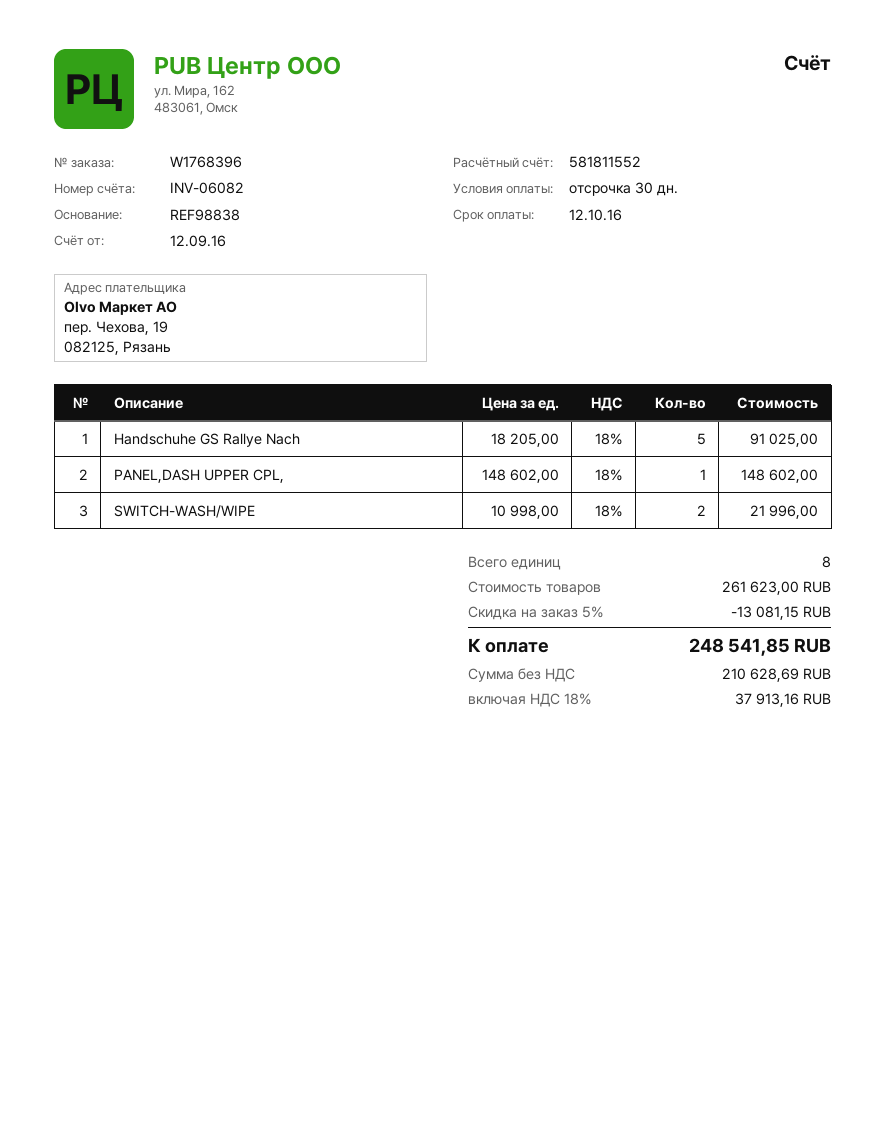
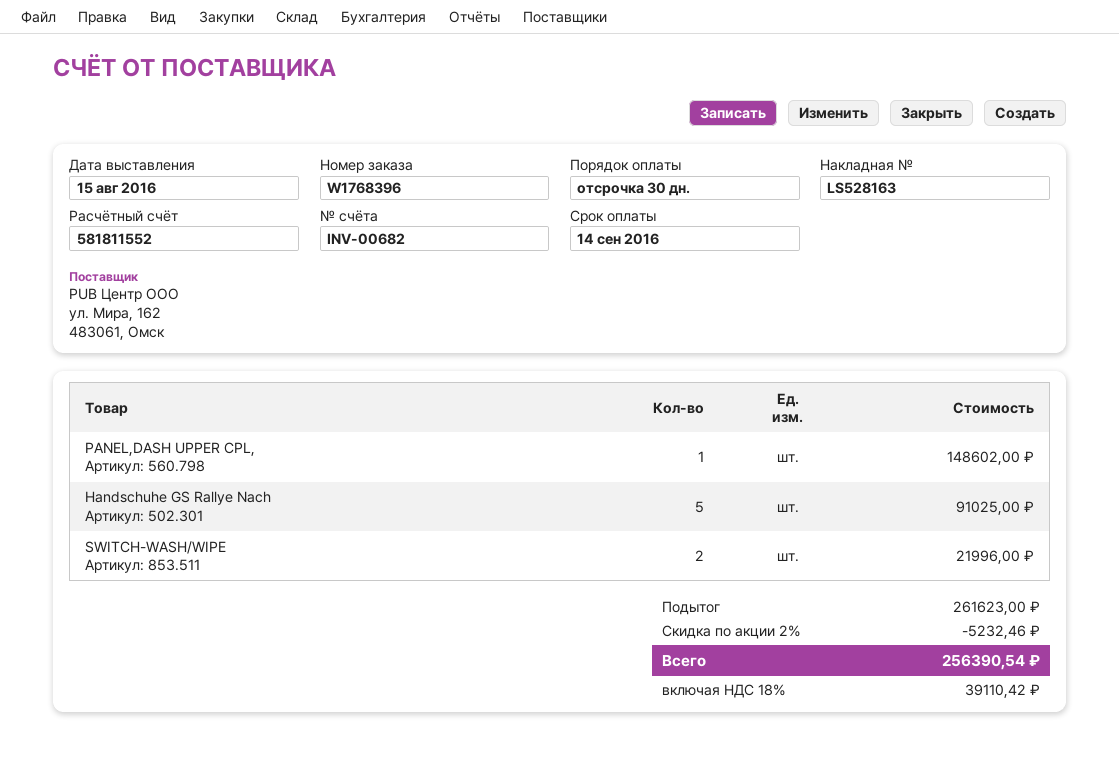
invoice number: INV-06082 -> INV-00682
invoice date: 2016-09-12 -> 2016-08-15
due date: 2016-10-12 -> 2016-09-14
discount: 5% = 13081.15 -> 2% = 5232.46
tax: 18% = 37913.16 -> 18% = 39110.42
total: 248541.85 -> 256390.54

